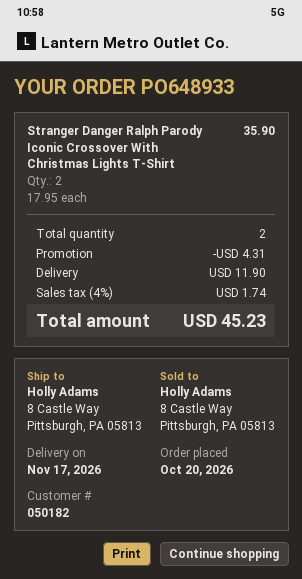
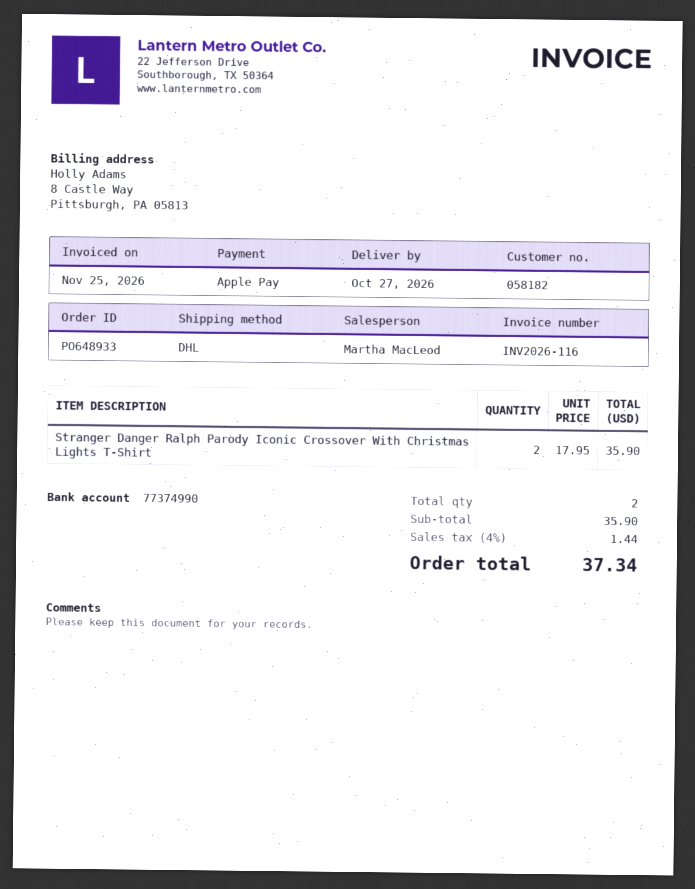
delivery date: 2026-11-17 -> 2026-10-27
customer number: 050182 -> 058182
discount: 4.31 -> none
shipping: 11.90 -> none
tax: 4% = 1.74 -> 4% = 1.44
total: 45.23 -> 37.34

